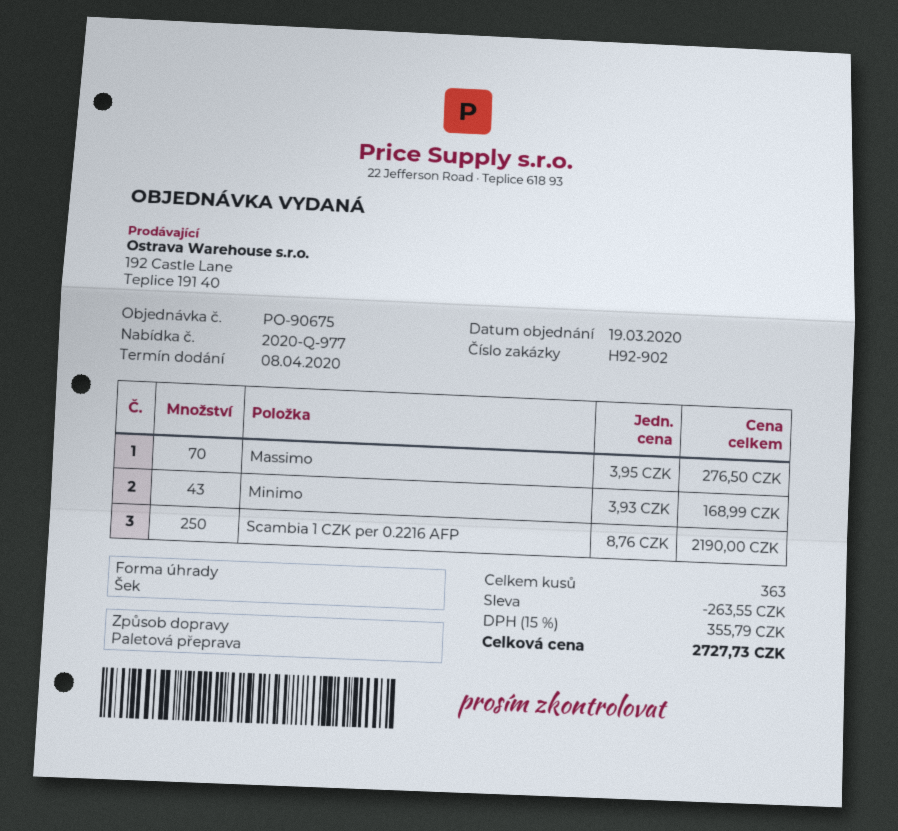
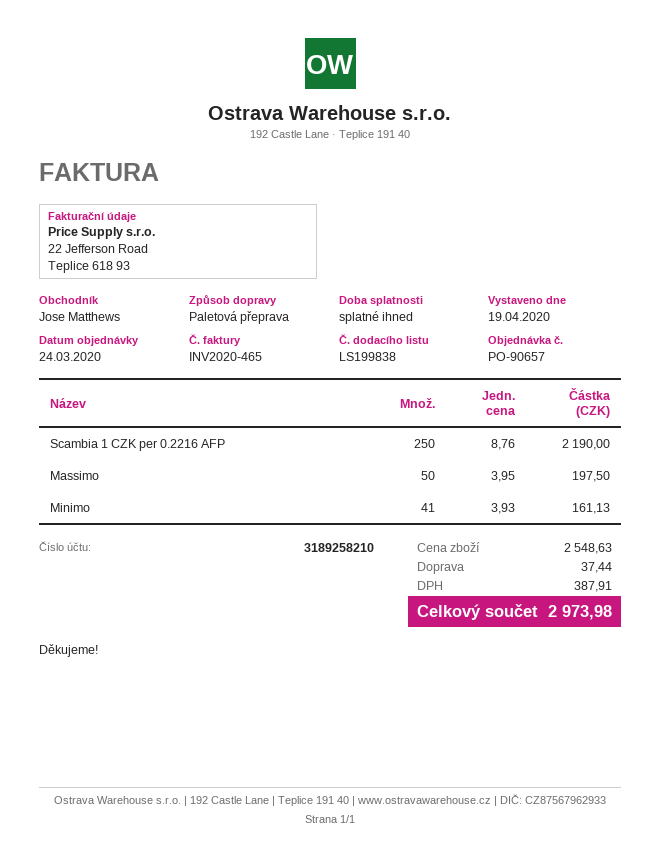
order number: PO-90675 -> PO-90657
order date: 2020-03-19 -> 2020-03-24
Massimo: 70 x 3.95 = 276.50 -> 50 x 3.95 = 197.50
Minimo: 43 x 3.93 = 168.99 -> 41 x 3.93 = 161.13
discount: 263.55 -> none
shipping: none -> 37.44
tax: 355.79 -> 387.91
total: 2727.73 -> 2973.98

